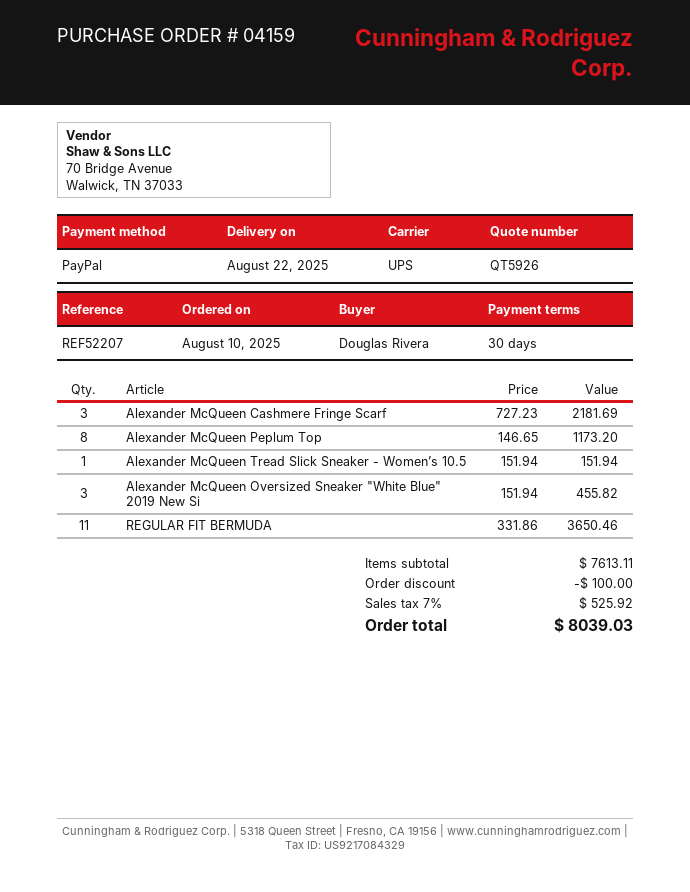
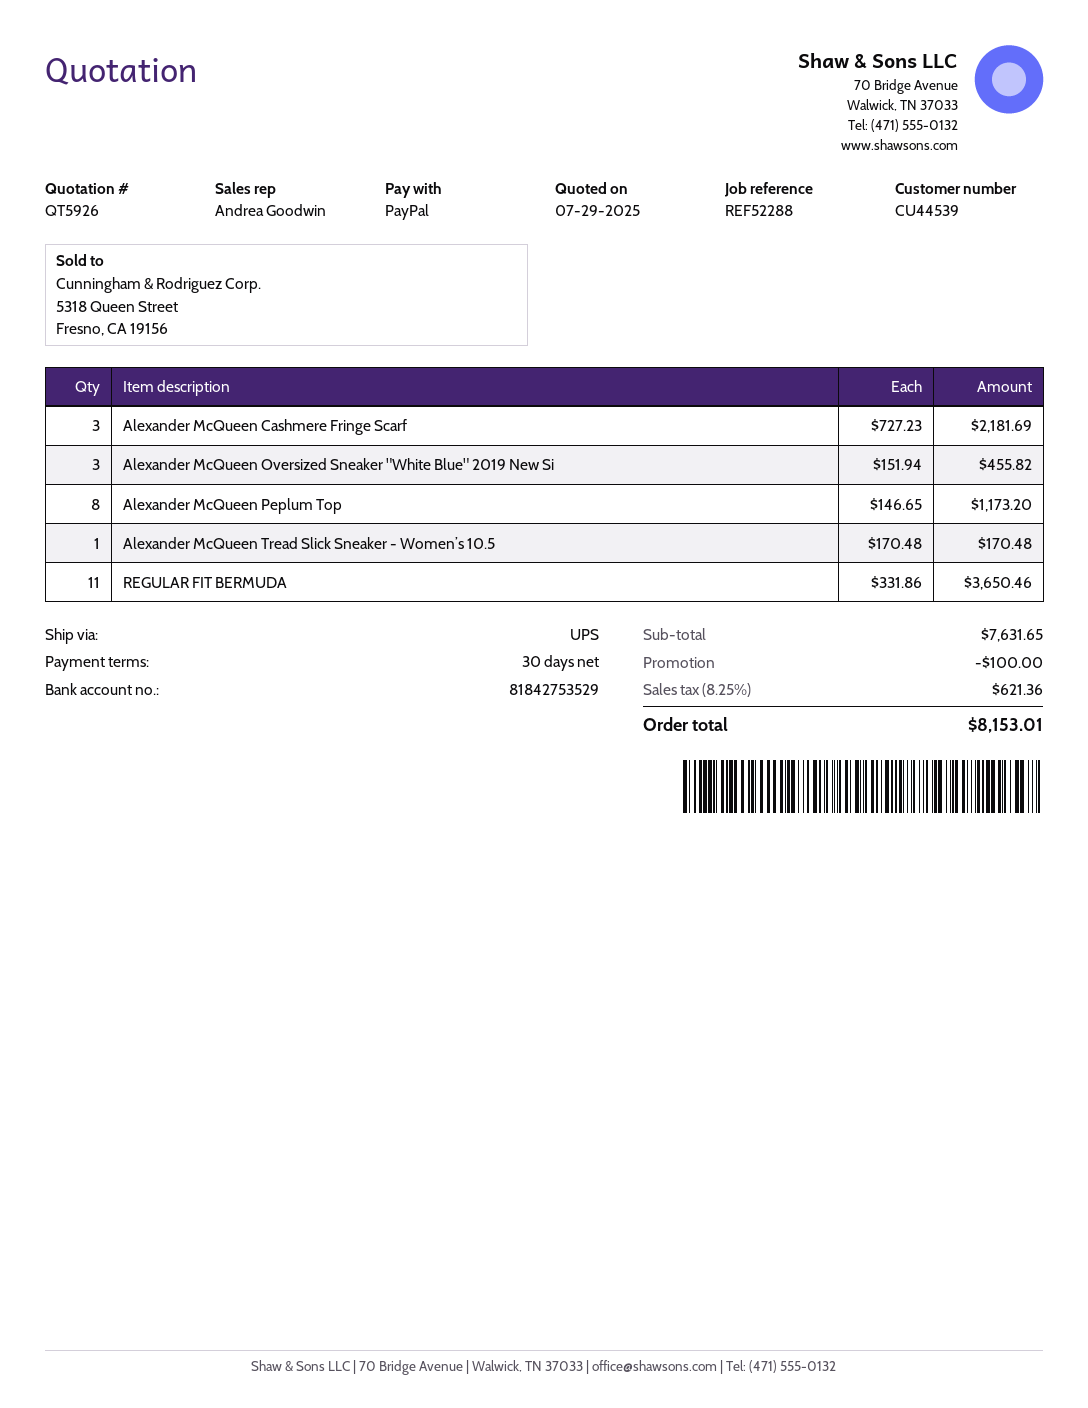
reference: REF52207 -> REF52288
Alexander McQueen Tread Slick Sneaker - Women’s 10.5: 1 x 151.94 = 151.94 -> 1 x 170.48 = 170.48
subtotal: 7613.11 -> 7631.65
tax: 7% = 525.92 -> 8.25% = 621.36
total: 8039.03 -> 8153.01

